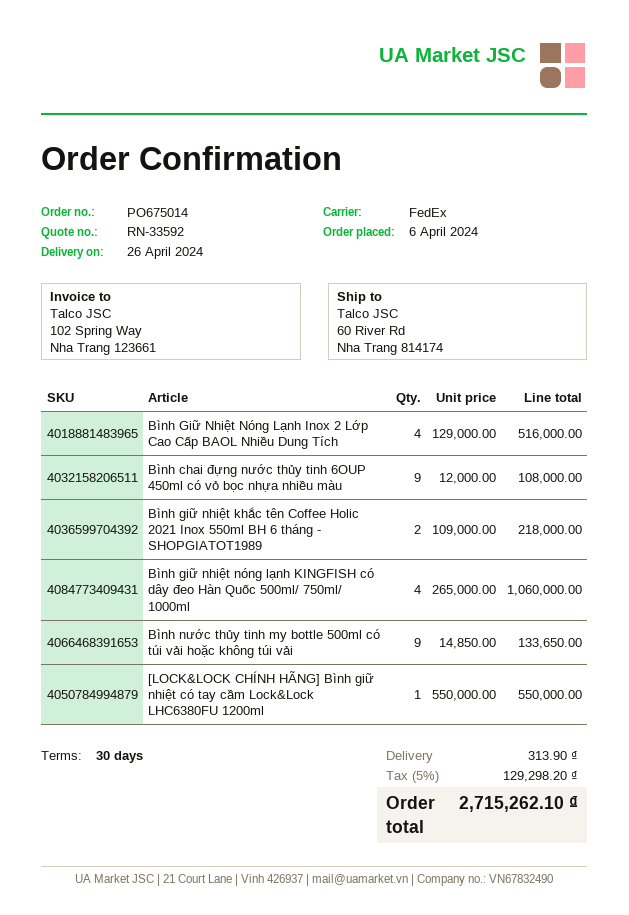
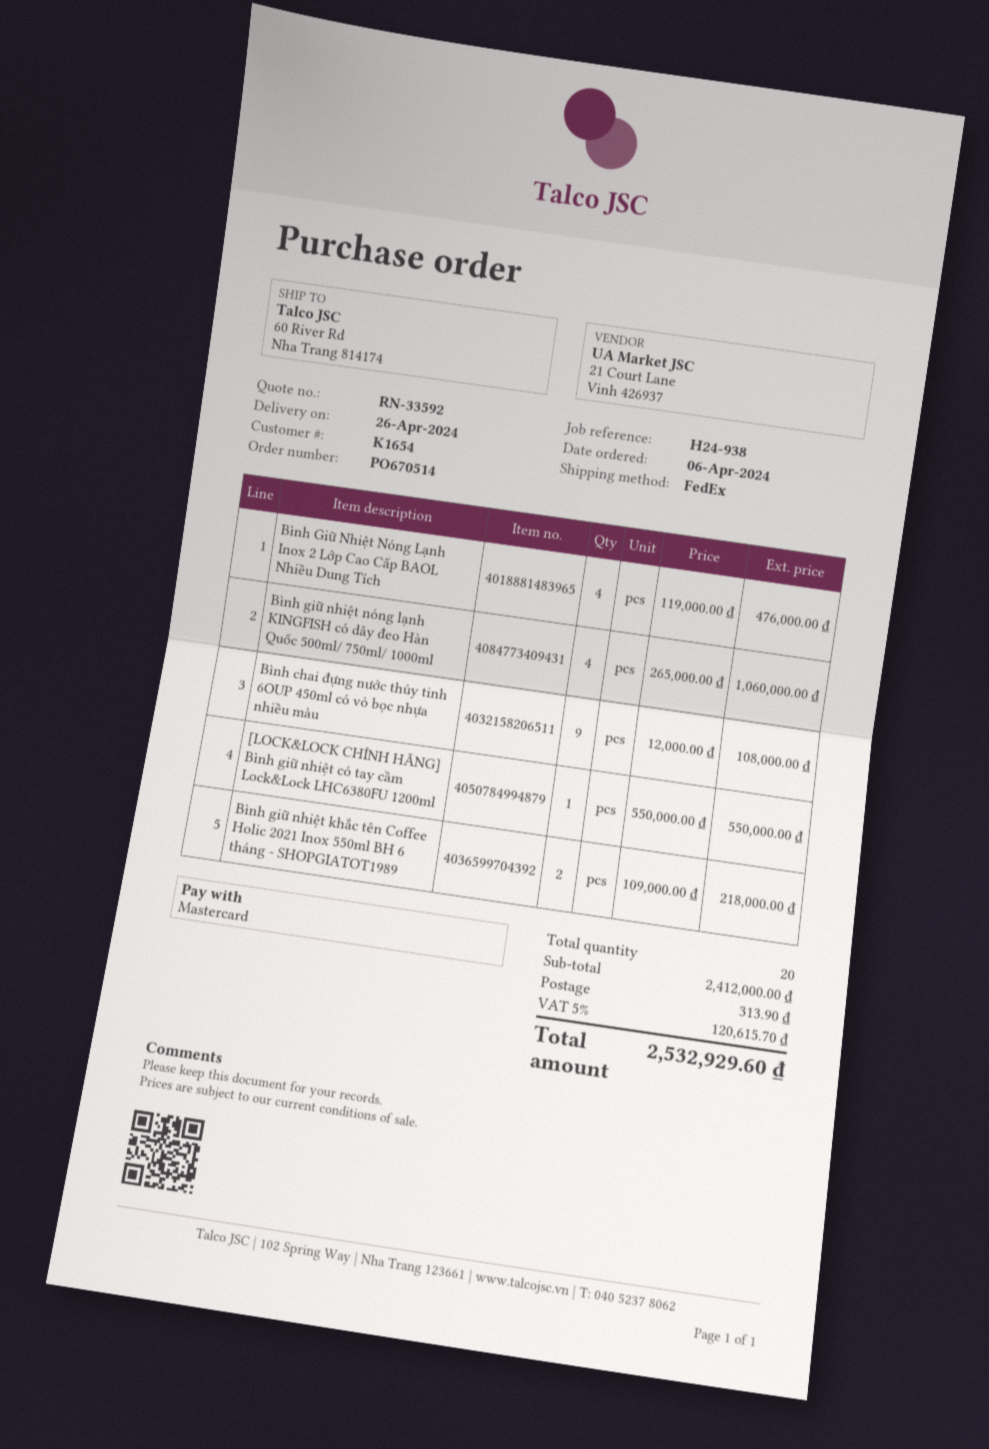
order number: PO675014 -> PO670514
Bình Giữ Nhiệt Nóng Lạnh Inox 2 Lớp Cao Cấp BAOL Nhiều Dung Tích: 4 x 129000.00 = 516000.00 -> 4 x 119000.00 = 476000.00
Bình nước thủy tinh my bottle 500ml có túi vải hoặc không túi vải: 9 x 14850.00 = 133650.00 -> none
tax: 5% = 129298.20 -> 5% = 120615.70
total: 2715262.10 -> 2532929.60

